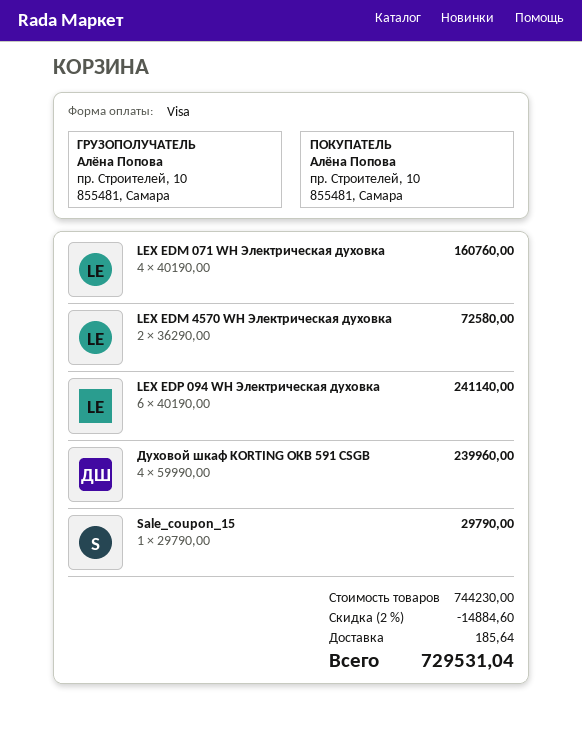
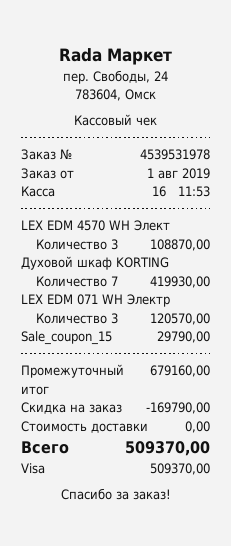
LEX EDM 071 WH Электрическая духовка: 4 for 160760.00 -> 3 for 120570.00
LEX EDМ 4570 WH Электрическая духовка: 2 for 72580.00 -> 3 for 108870.00
LEX EDP 094 WH Электрическая духовка: 6 for 241140.00 -> none
Духовой шкаф KORTING OKB 591 CSGB: 4 for 239960.00 -> 7 for 419930.00
subtotal: 744230.00 -> 679160.00
discount: 14884.60 -> 169790.00
shipping: 185.64 -> 0.00
total: 729531.04 -> 509370.00

